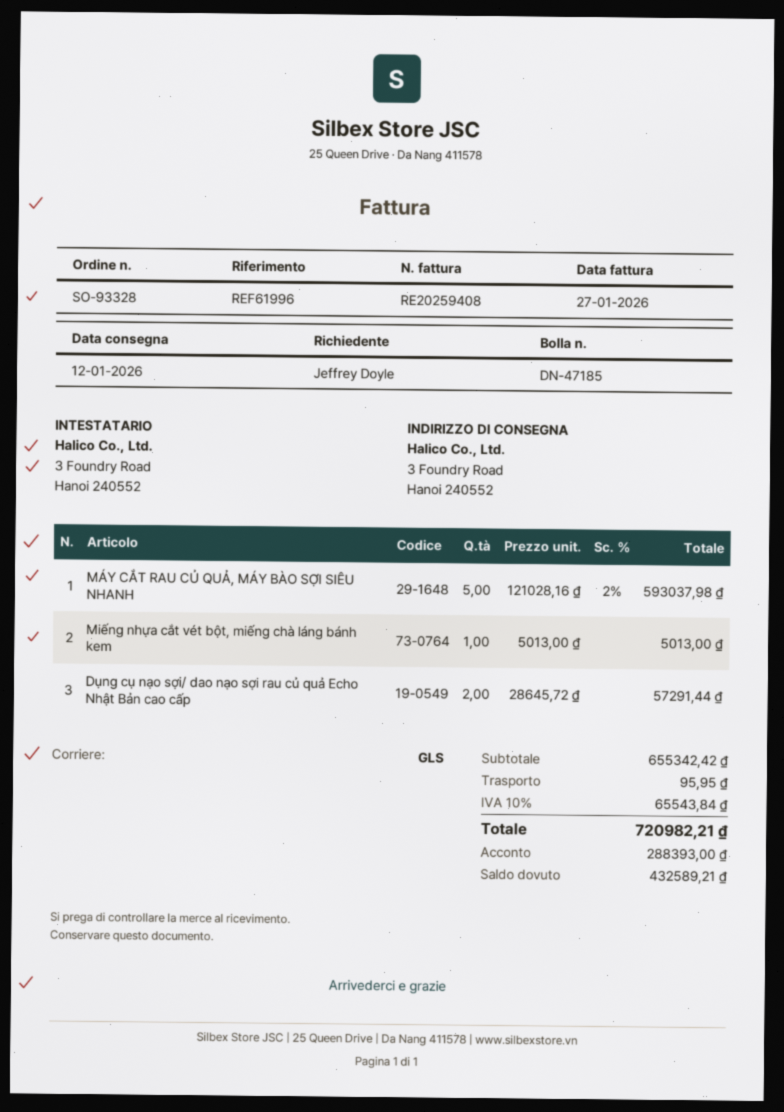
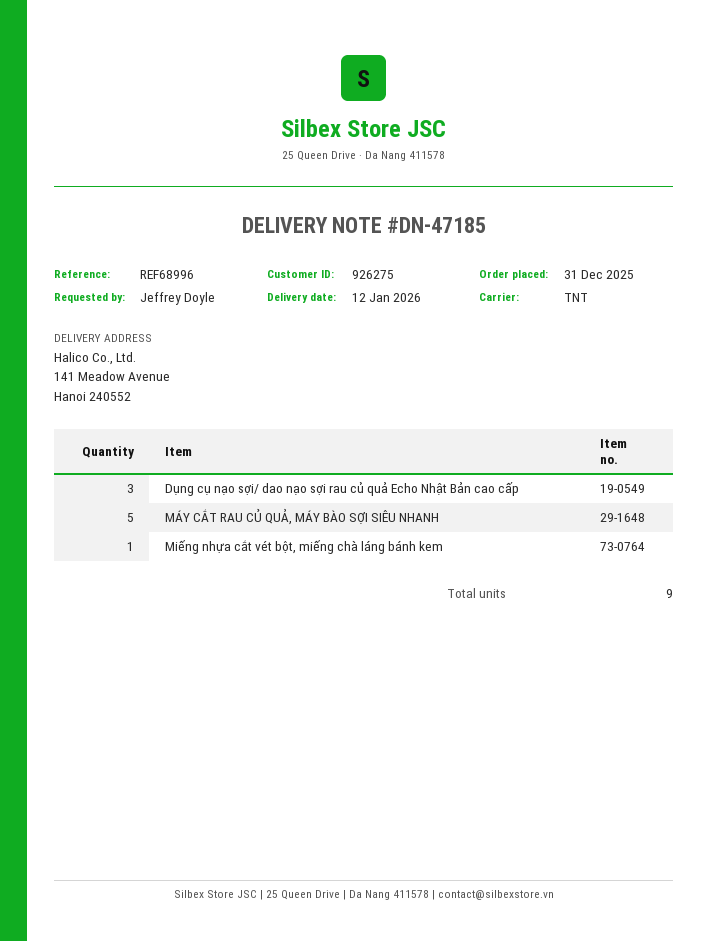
reference: REF61996 -> REF68996
shipping method: GLS -> TNT
ship to: 3 Foundry Road, Hanoi 240552 -> 141 Meadow Avenue, Hanoi 240552
Dụng cụ nạo sợi/ dao nạo sợi rau củ quả Echo Nhật Bản cao cấp: 2 -> 3

